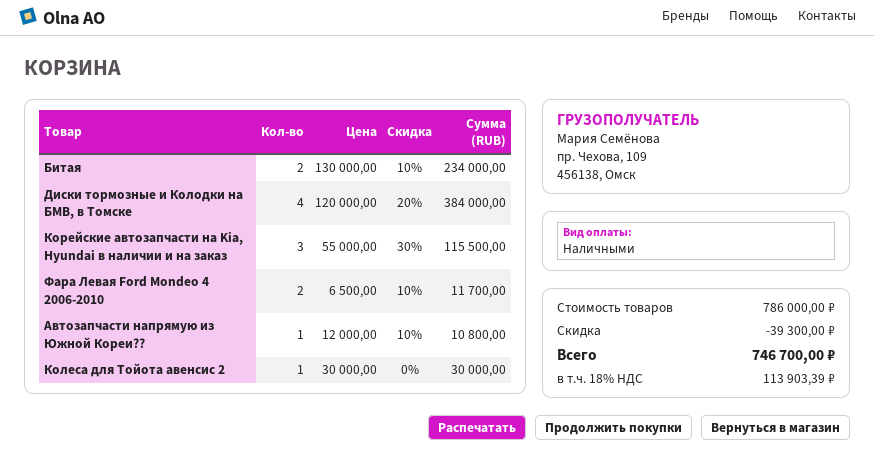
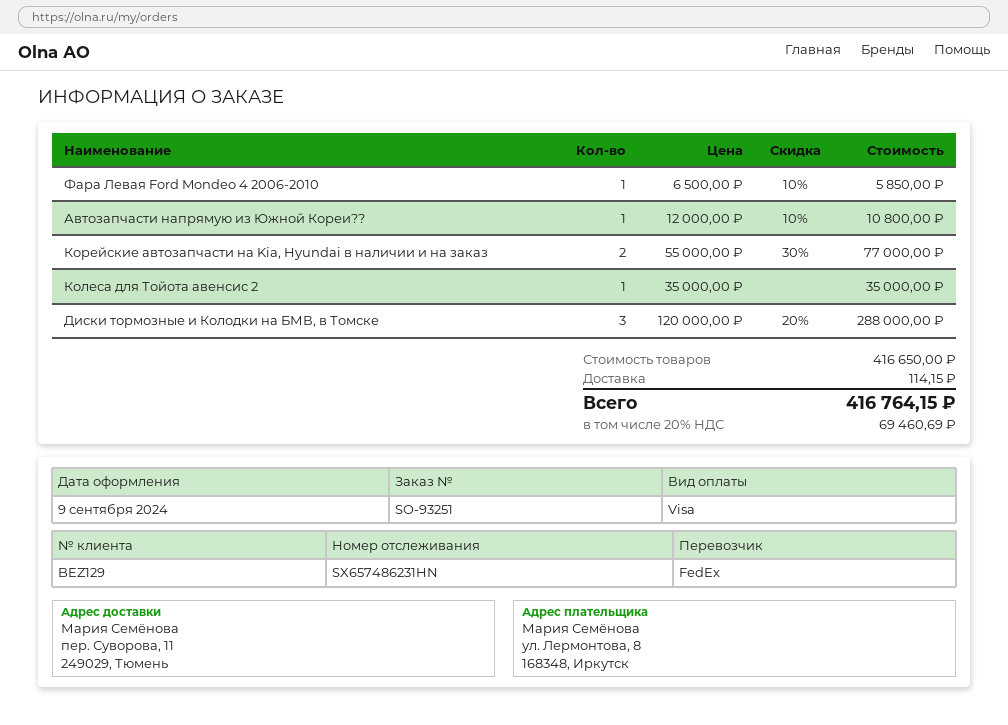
payment method: cash -> Visa
ship to: пр. Чехова, 109, 456138, Омск -> пер. Суворова, 11, 249029, Тюмень
Битая: 2 x 130000.00 - 10% = 234000.00 -> none
Диски тормозные и Колодки на БМВ, в Томске: 4 x 120000.00 - 20% = 384000.00 -> 3 x 120000.00 - 20% = 288000.00
Корейские автозапчасти на Kia, Hyundai в наличии и на заказ: 3 x 55000.00 - 30% = 115500.00 -> 2 x 55000.00 - 30% = 77000.00
Фара Левая Ford Mondeo 4 2006-2010: 2 x 6500.00 - 10% = 11700.00 -> 1 x 6500.00 - 10% = 5850.00
Колеса для Тойота авенсис 2: 1 x 30000.00 = 30000.00 -> 1 x 35000.00 = 35000.00
subtotal: 786000.00 -> 416650.00
discount: 39300.00 -> none
shipping: none -> 114.15
tax: 18% = 113903.39 -> 20% = 69460.69
total: 746700.00 -> 416764.15

